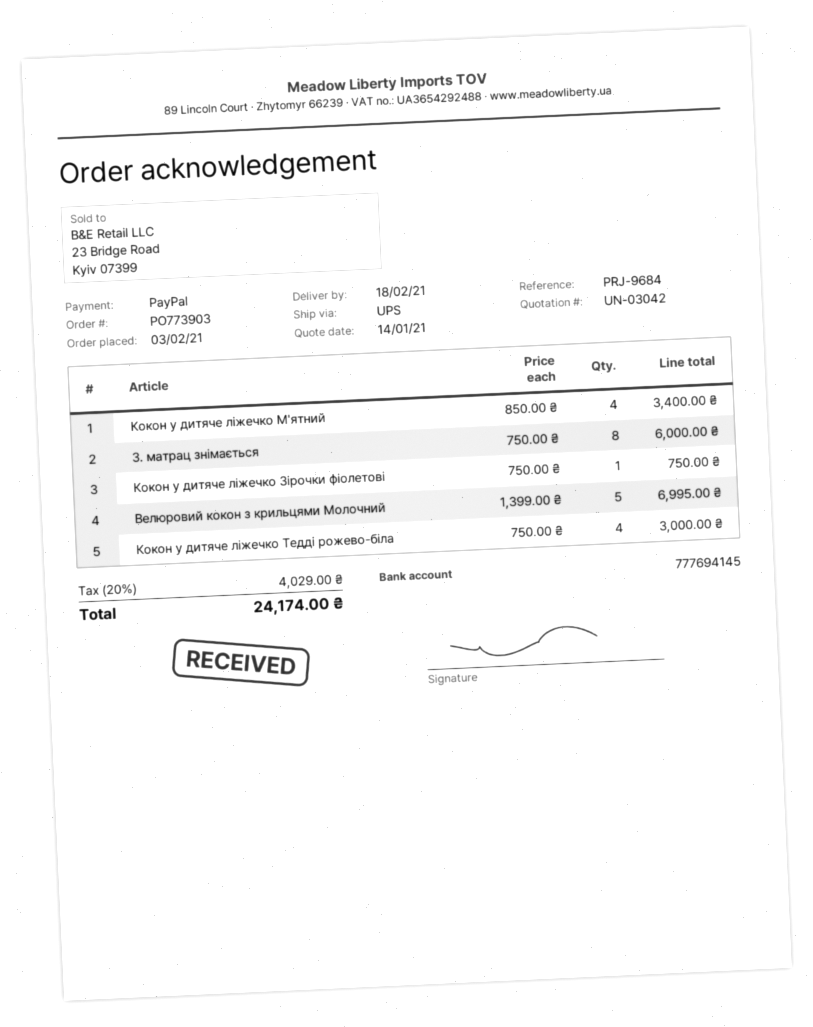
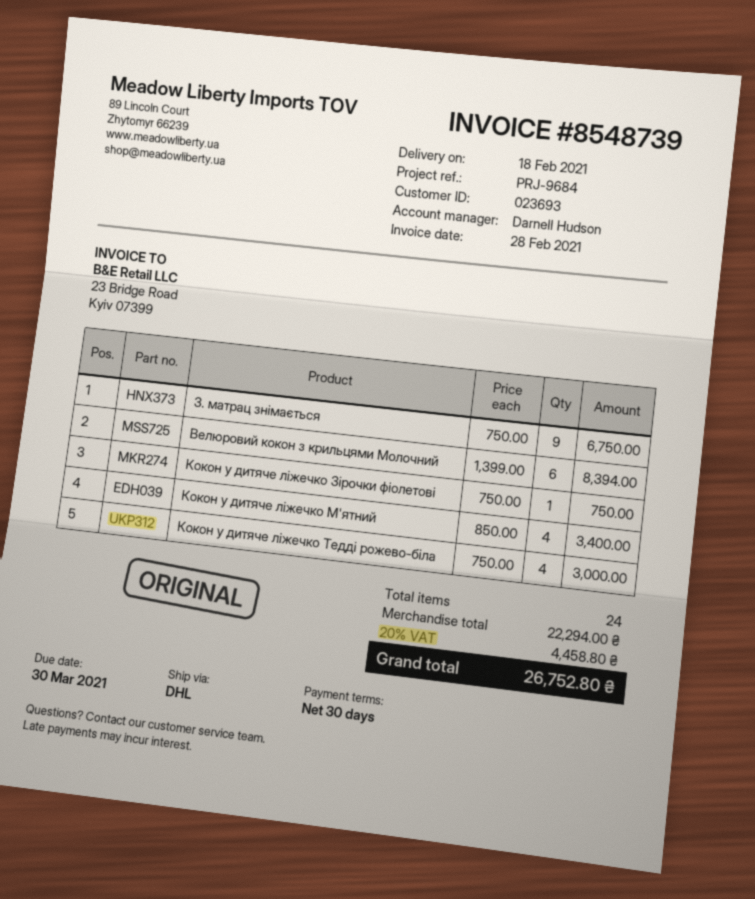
shipping method: UPS -> DHL
3. матрац знімається: 8 x 750.00 = 6000.00 -> 9 x 750.00 = 6750.00
Велюровий кокон з крильцями Молочний: 5 x 1399.00 = 6995.00 -> 6 x 1399.00 = 8394.00
tax: 20% = 4029.00 -> 20% = 4458.80
total: 24174.00 -> 26752.80

